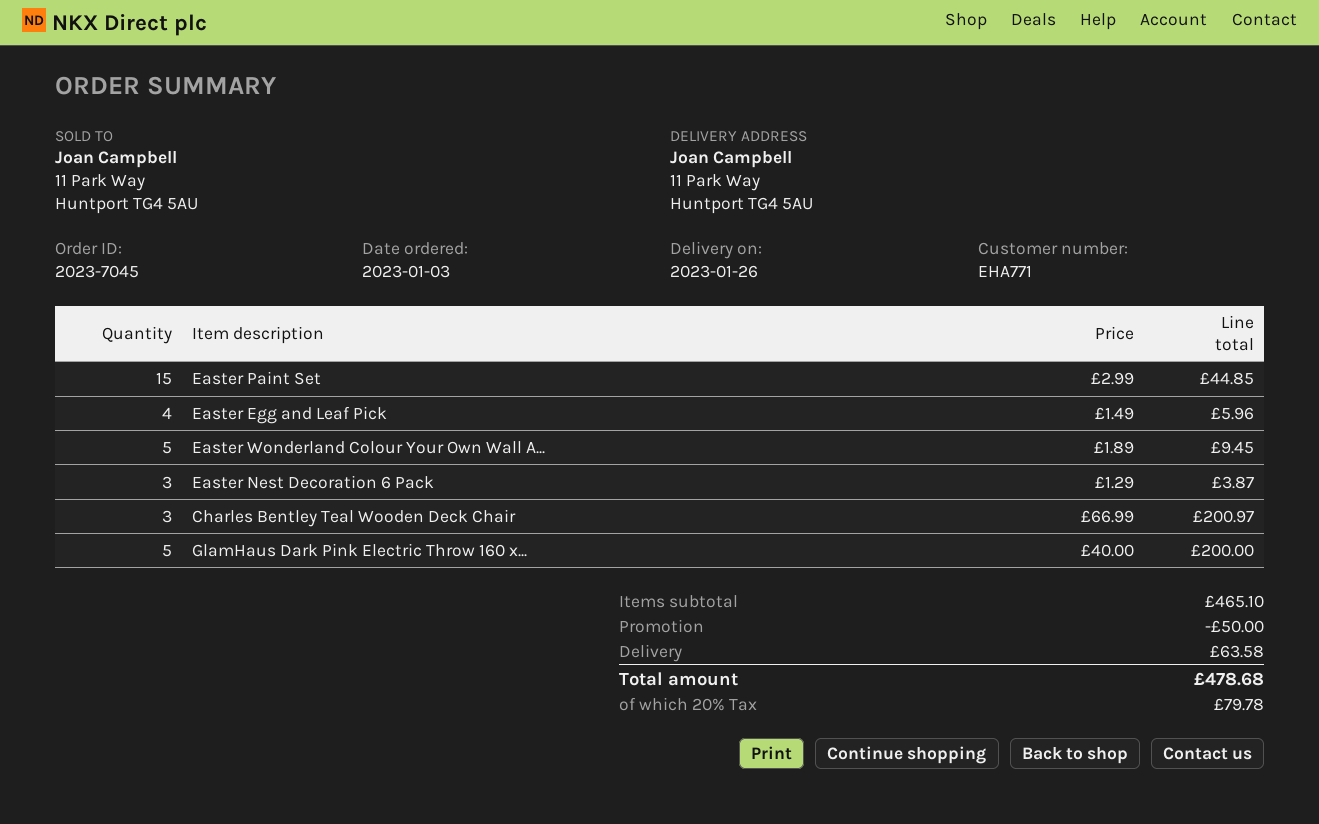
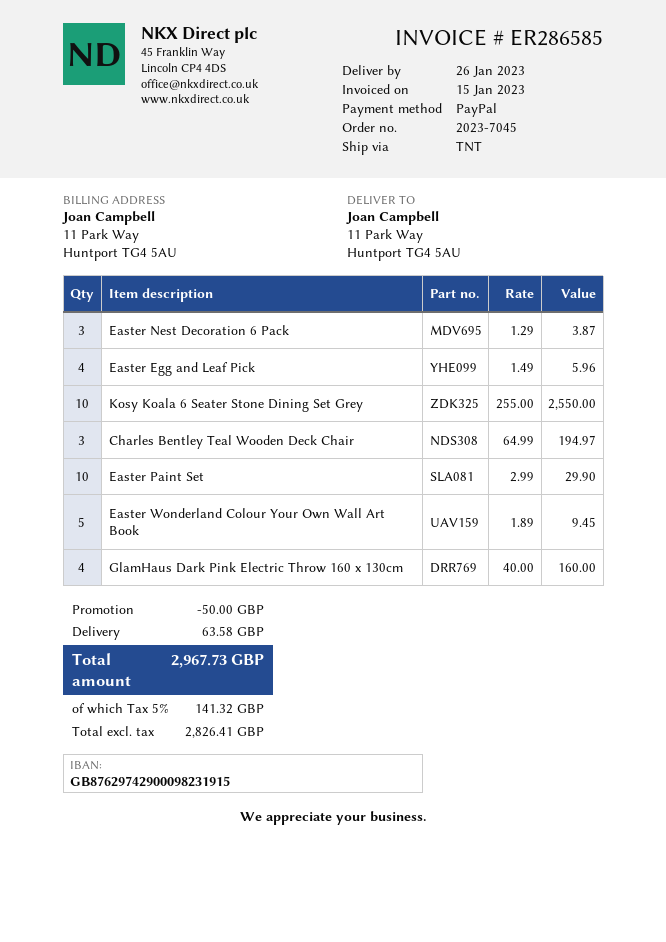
Easter Paint Set: 15 x 2.99 = 44.85 -> 10 x 2.99 = 29.90
Charles Bentley Teal Wooden Deck Chair: 3 x 66.99 = 200.97 -> 3 x 64.99 = 194.97
GlamHaus Dark Pink Electric Throw 160 x...: 5 x 40.00 = 200.00 -> 4 x 40.00 = 160.00
Kosy Koala 6 Seater Stone Dining Set Grey: none -> 10 x 255.00 = 2550.00
tax: 20% = 79.78 -> 5% = 141.32
total: 478.68 -> 2967.73

